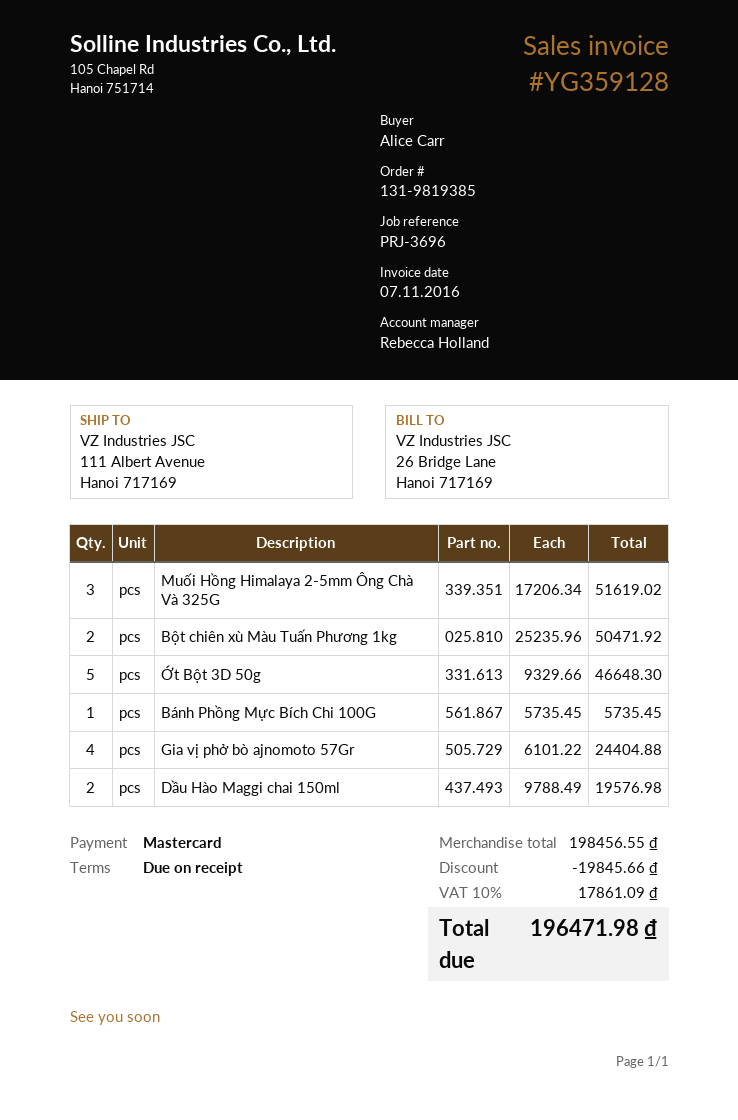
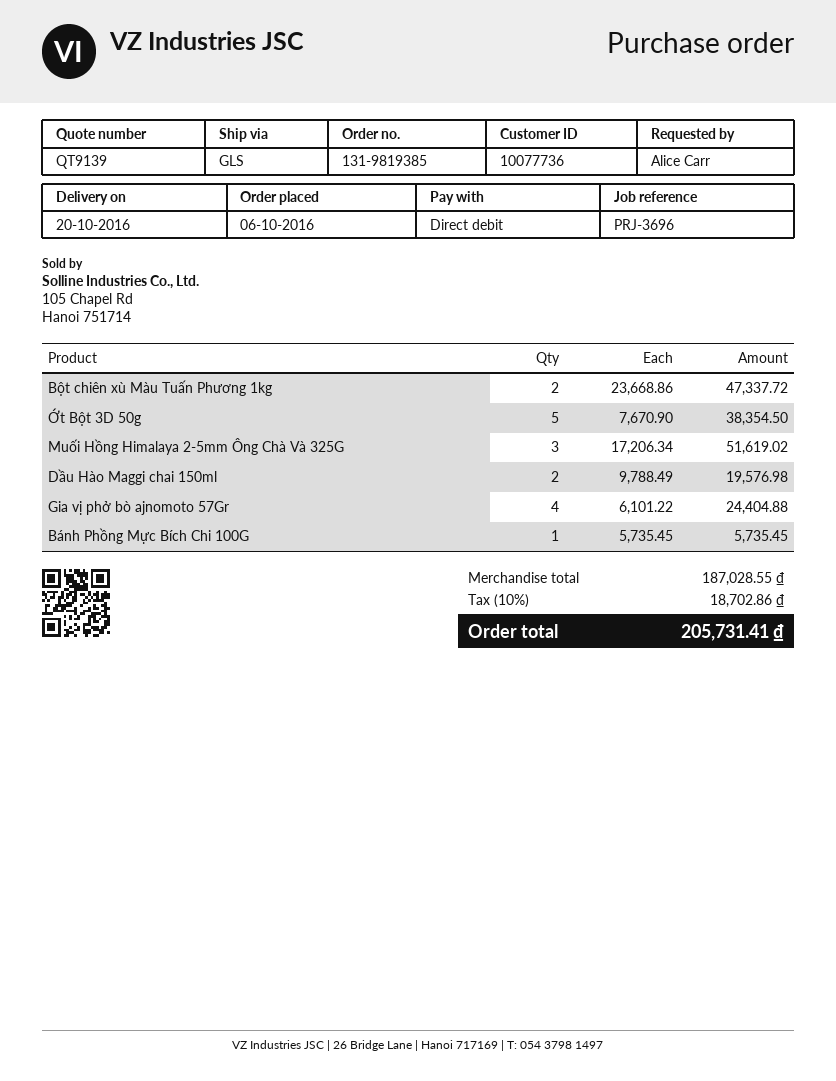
payment method: Mastercard -> direct debit
Bột chiên xù Màu Tuấn Phương 1kg: 2 x 25235.96 = 50471.92 -> 2 x 23668.86 = 47337.72
Ớt Bột 3D 50g: 5 x 9329.66 = 46648.30 -> 5 x 7670.90 = 38354.50
subtotal: 198456.55 -> 187028.55
discount: 19845.66 -> none
tax: 10% = 17861.09 -> 10% = 18702.86
total: 196471.98 -> 205731.41

